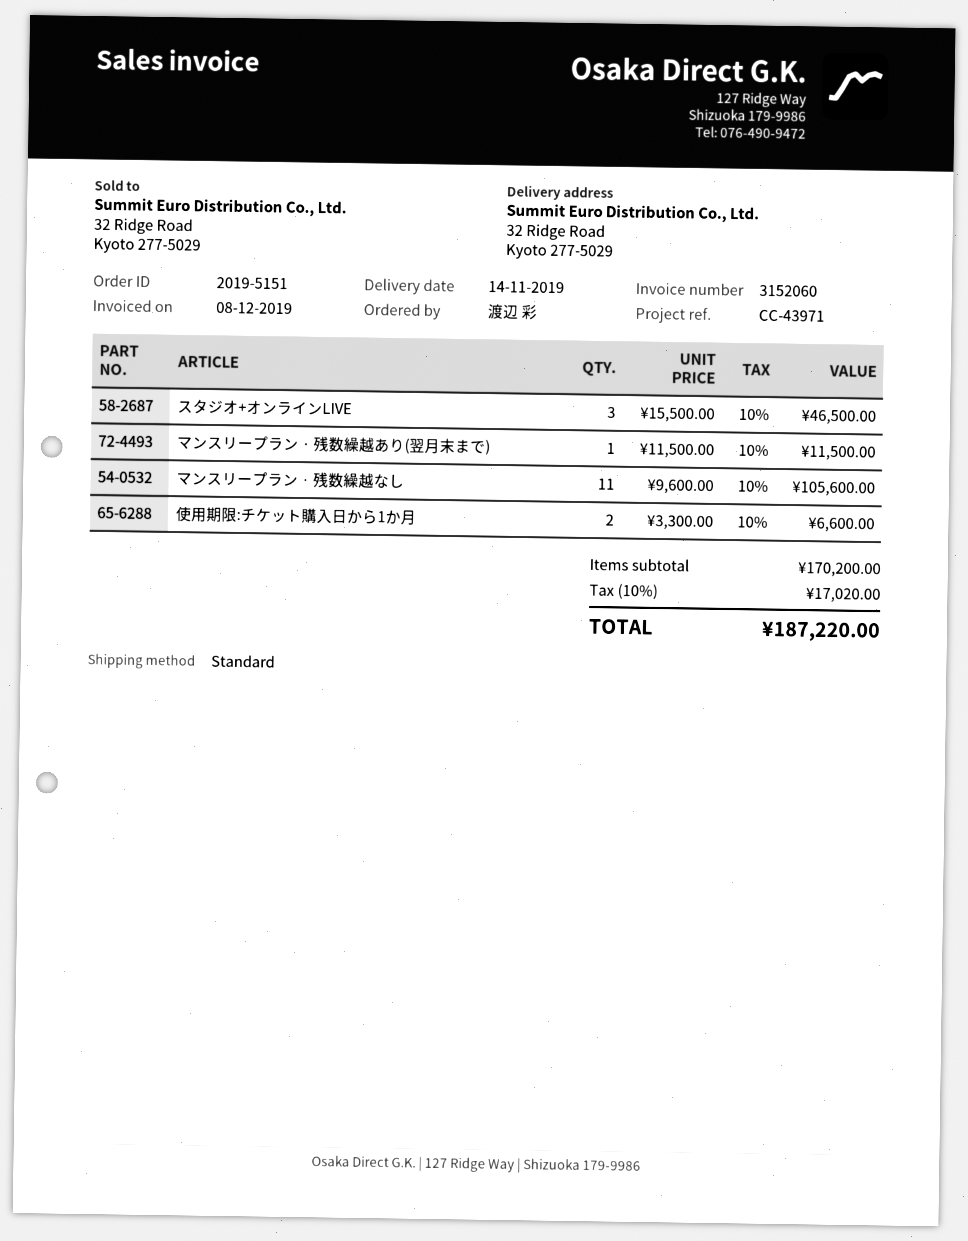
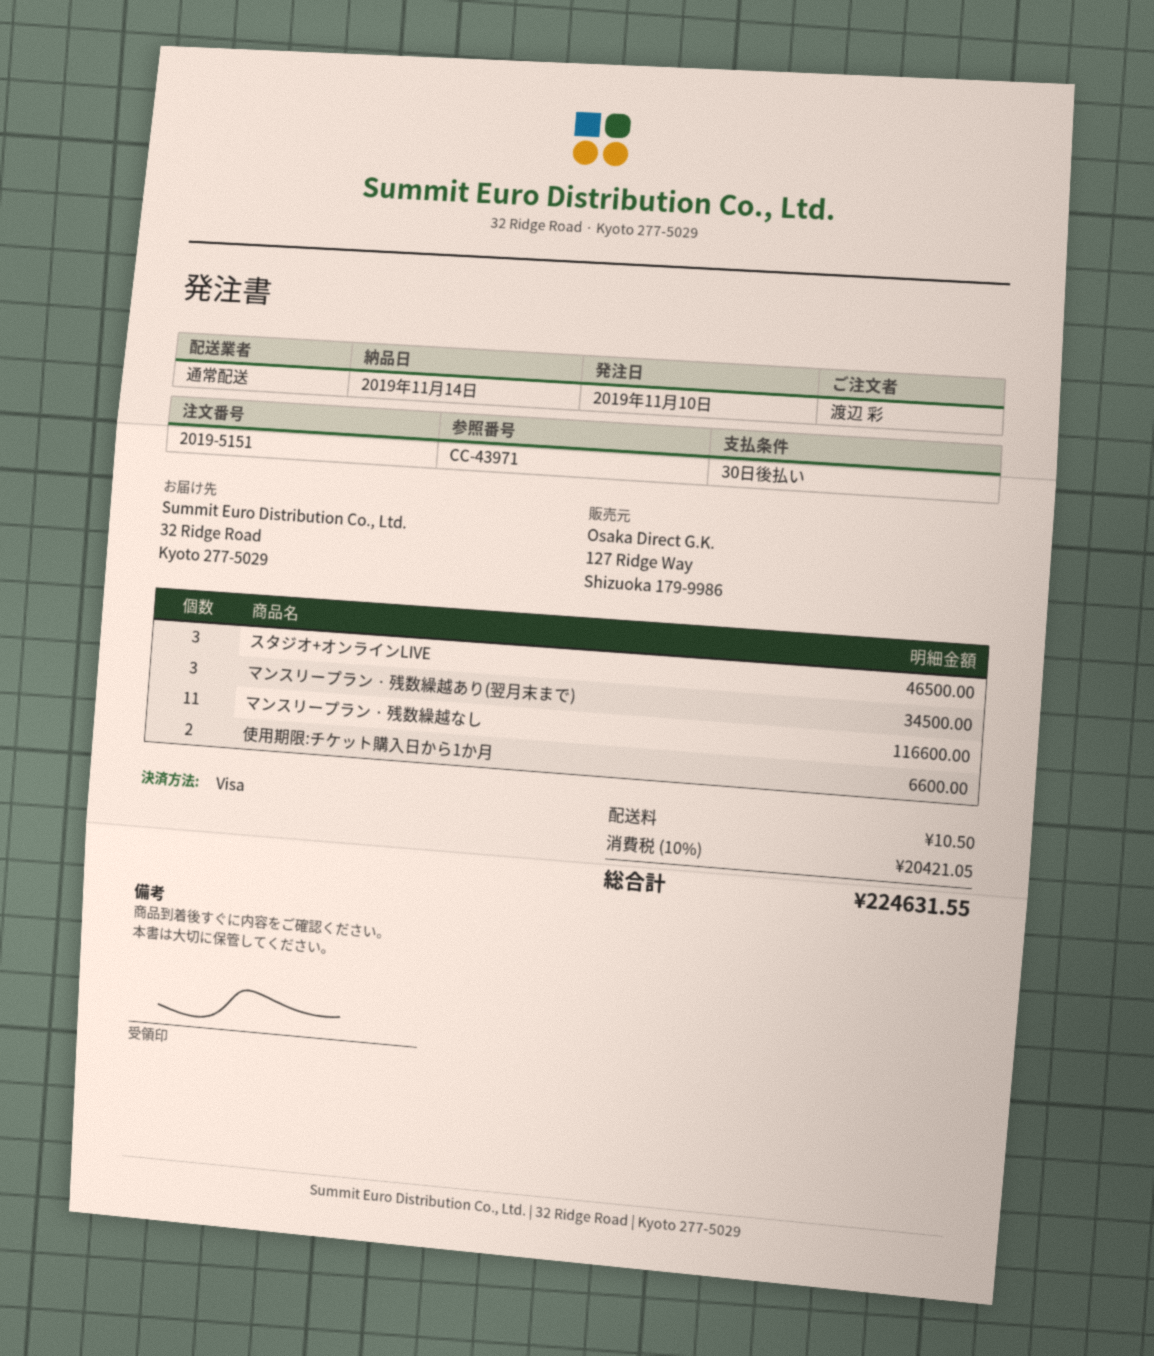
マンスリープラン · 残数繰越あり(翌月末まで): 1 for 11500.00 -> 3 for 34500.00
マンスリープラン · 残数繰越なし: 11 for 105600.00 -> 11 for 116600.00
shipping: none -> 10.50
tax: 10% = 17020.00 -> 10% = 20421.05
total: 187220.00 -> 224631.55

